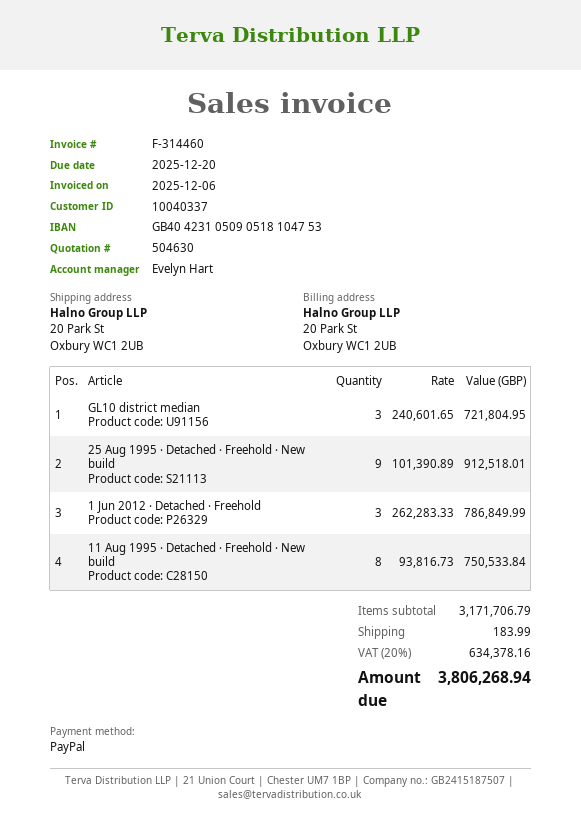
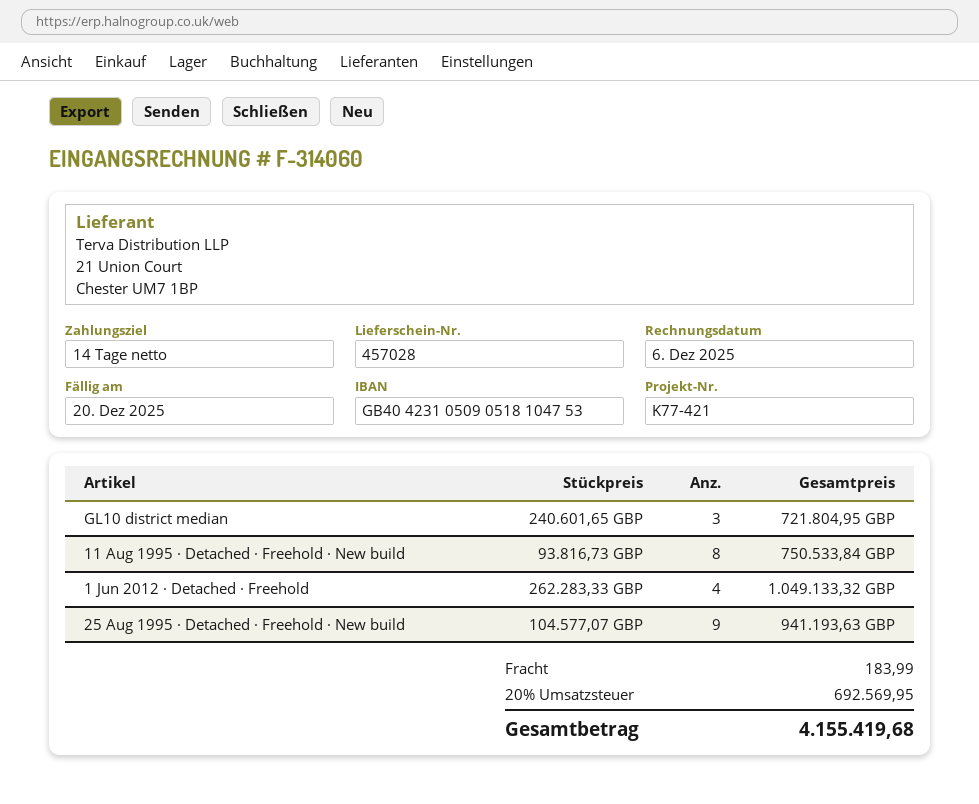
invoice number: F-314460 -> F-314060
25 Aug 1995 · Detached · Freehold · New build: 9 x 101390.89 = 912518.01 -> 9 x 104577.07 = 941193.63
1 Jun 2012 · Detached · Freehold: 3 x 262283.33 = 786849.99 -> 4 x 262283.33 = 1049133.32
tax: 20% = 634378.16 -> 20% = 692569.95
total: 3806268.94 -> 4155419.68

